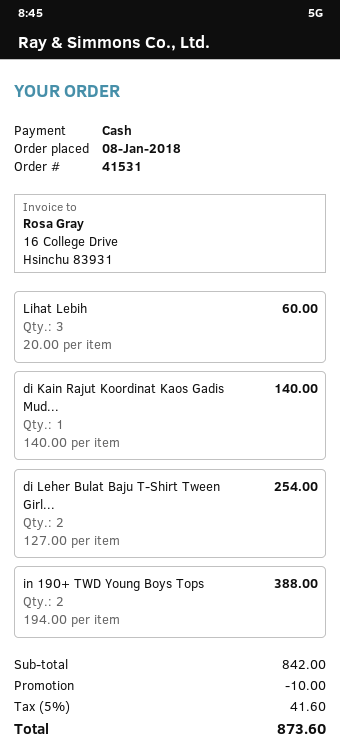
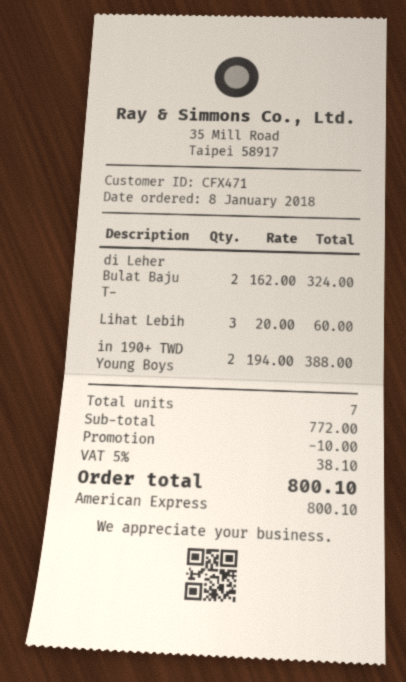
payment method: cash -> American Express
di Kain Rajut Koordinat Kaos Gadis Mud...: 1 x 140.00 = 140.00 -> none
di Leher Bulat Baju T-Shirt Tween Girl...: 2 x 127.00 = 254.00 -> 2 x 162.00 = 324.00
subtotal: 842.00 -> 772.00
tax: 5% = 41.60 -> 5% = 38.10
total: 873.60 -> 800.10

